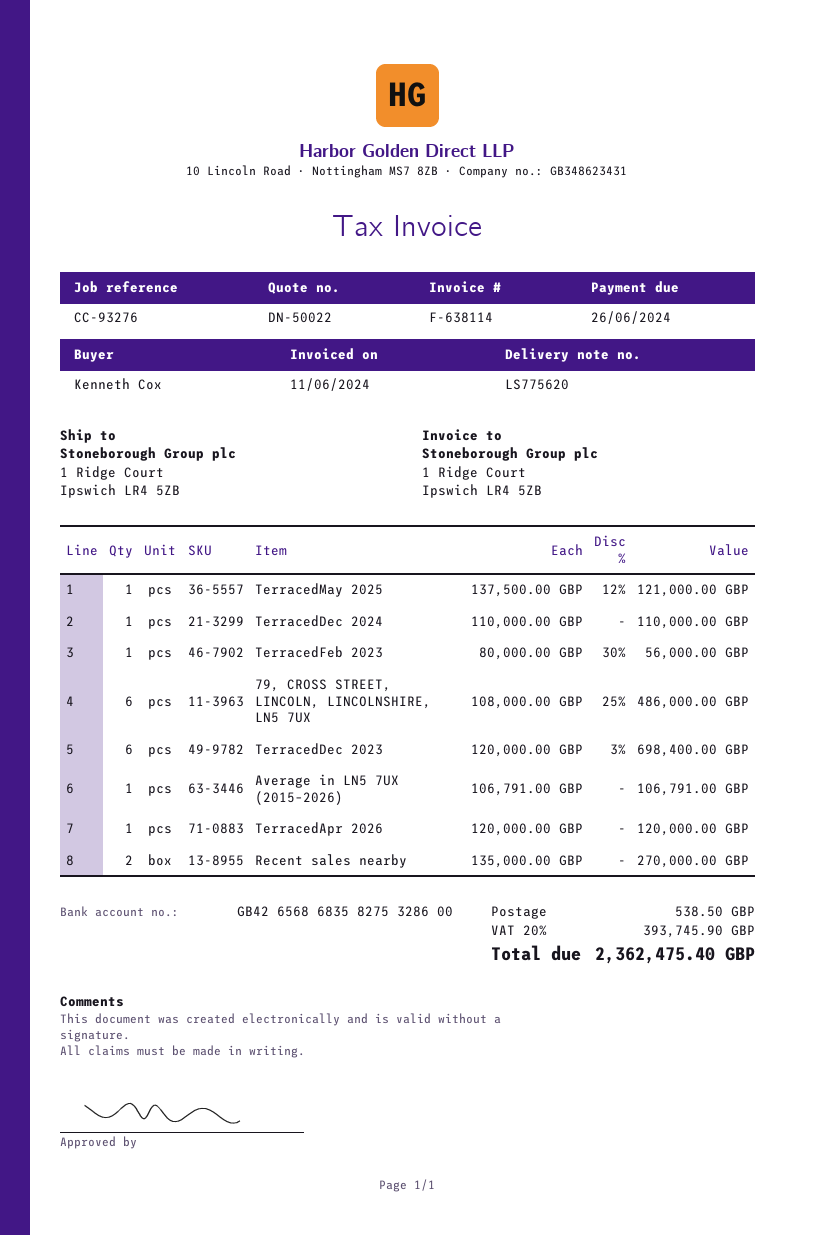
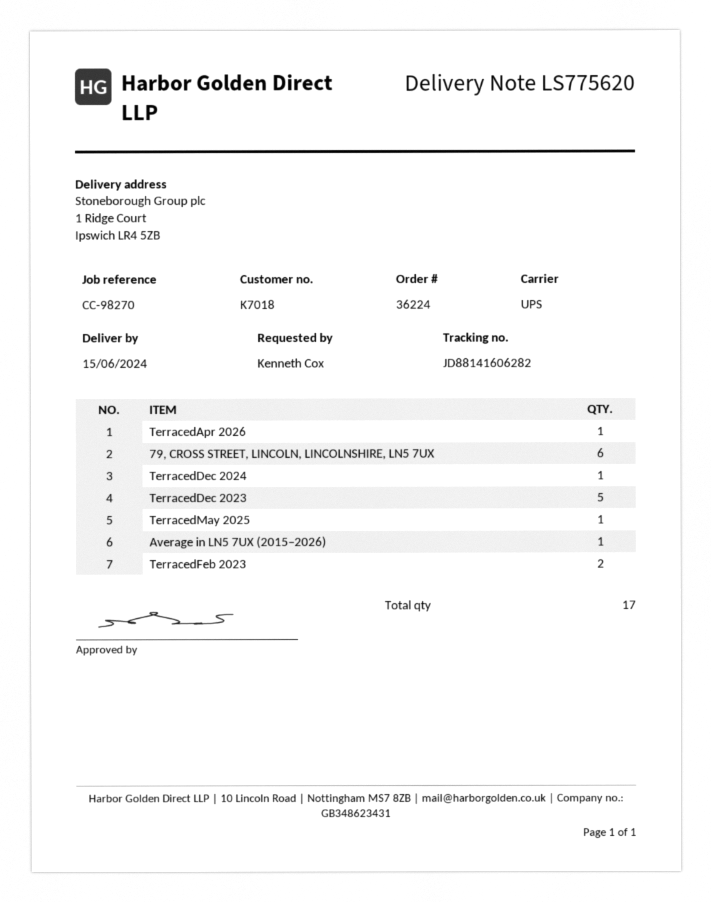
reference: CC-93276 -> CC-98270
TerracedFeb 2023: 1 -> 2
TerracedDec 2023: 6 -> 5
Recent sales nearby: 2 -> none

